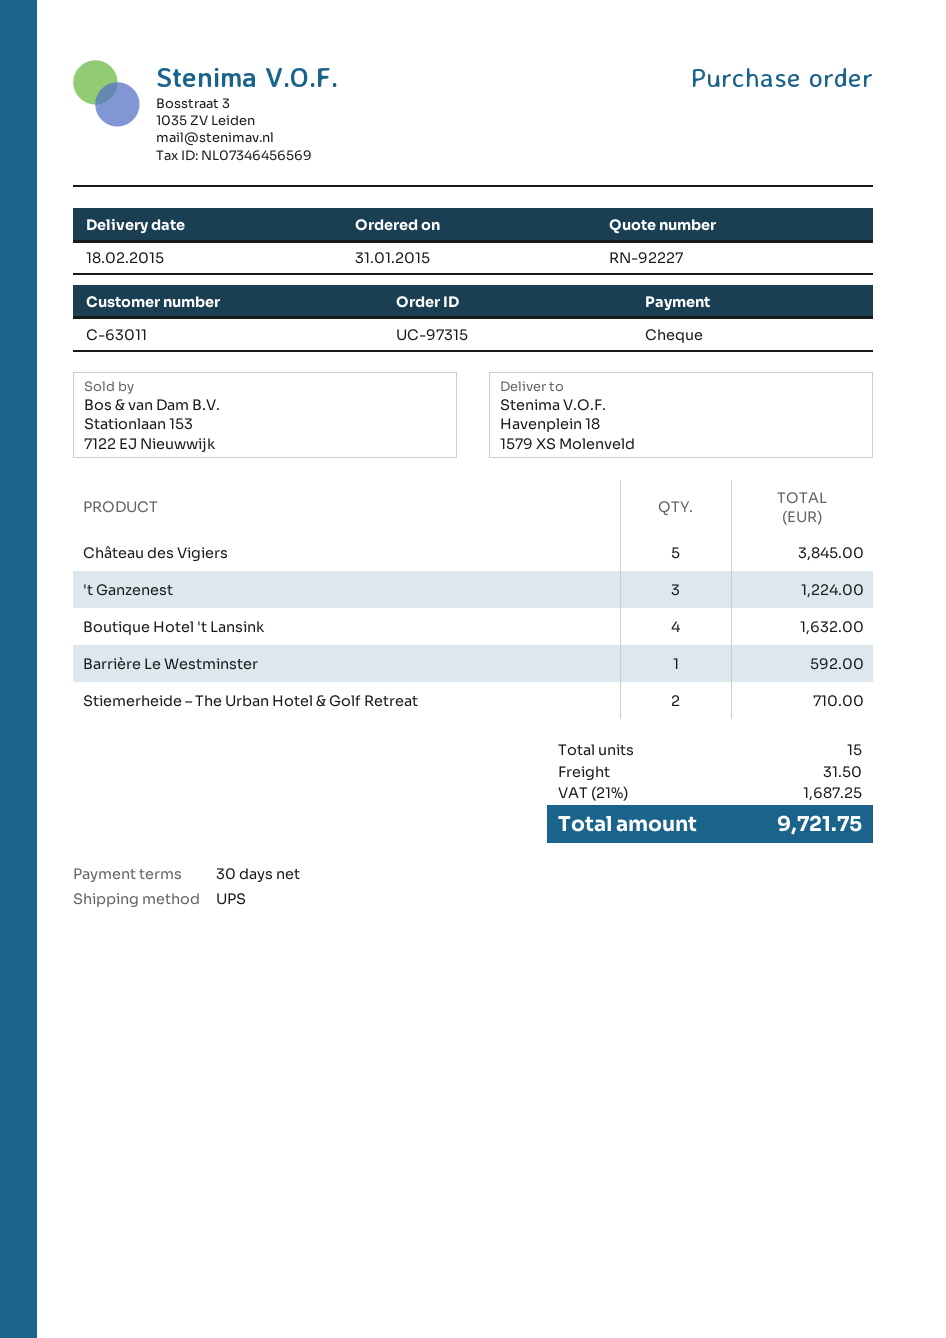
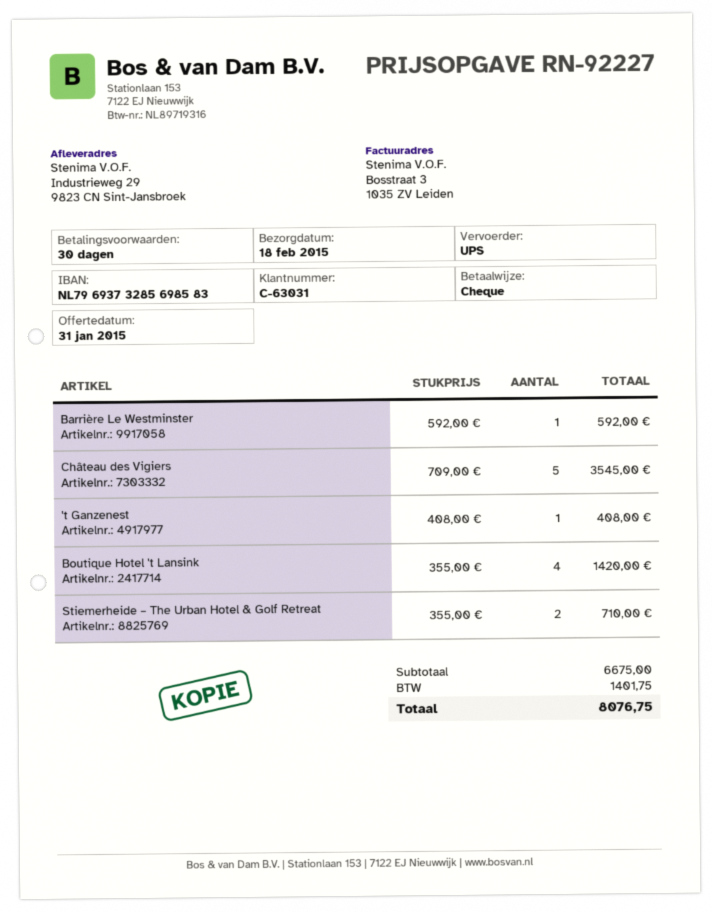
customer number: C-63011 -> C-63031
ship to: Havenplein 18, 1579 XS Molenveld -> Industrieweg 29, 9823 CN Sint-Jansbroek
Château des Vigiers: 5 for 3845.00 -> 5 for 3545.00
't Ganzenest: 3 for 1224.00 -> 1 for 408.00
Boutique Hotel 't Lansink: 4 for 1632.00 -> 4 for 1420.00
shipping: 31.50 -> none
tax: 1687.25 -> 1401.75
total: 9721.75 -> 8076.75

